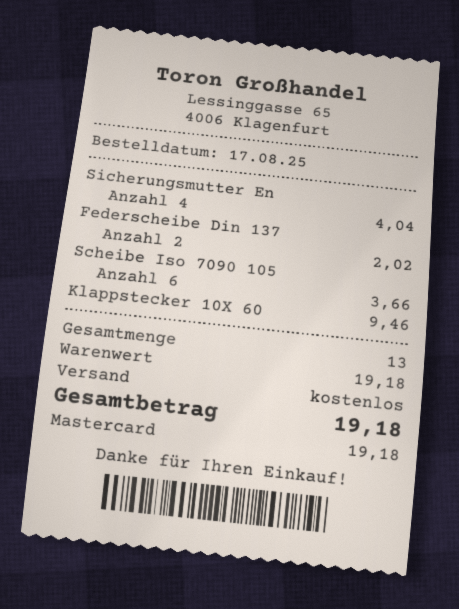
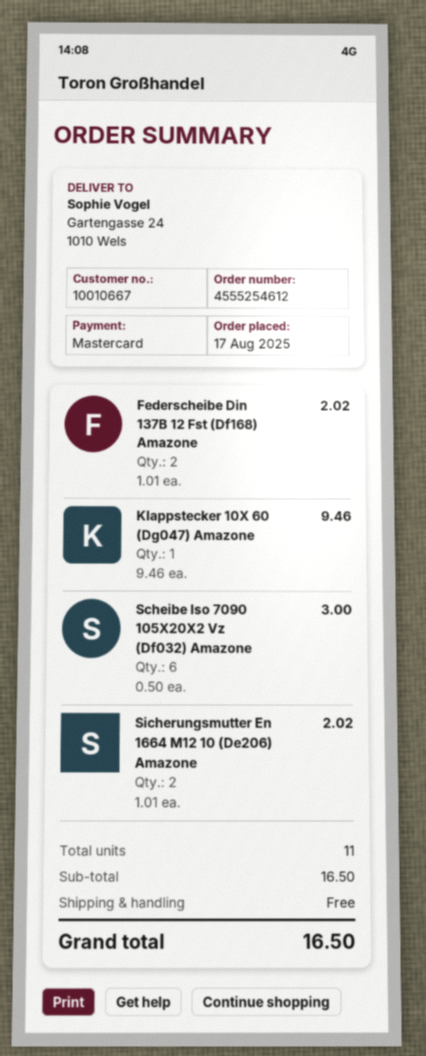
Sicherungsmutter En: 4 for 4.04 -> 2 for 2.02
Scheibe Iso 7090 105: 6 for 3.66 -> 6 for 3.00
total quantity: 13 -> 11
subtotal: 19.18 -> 16.50
total: 19.18 -> 16.50

